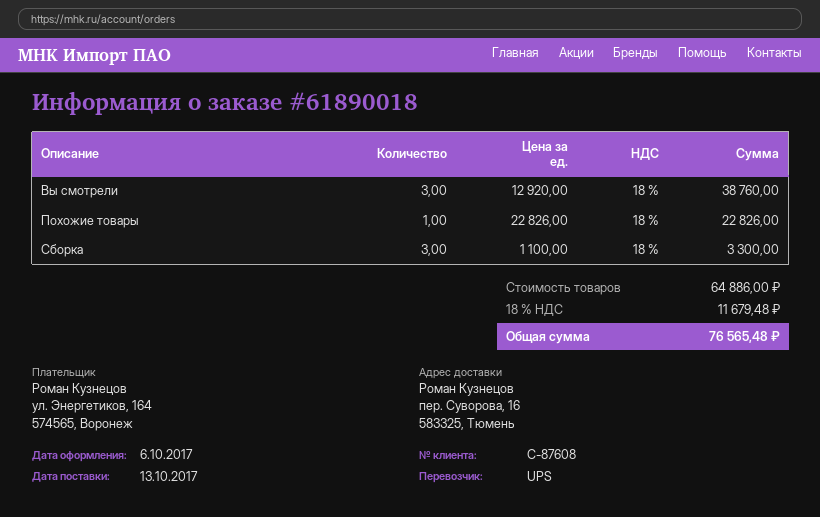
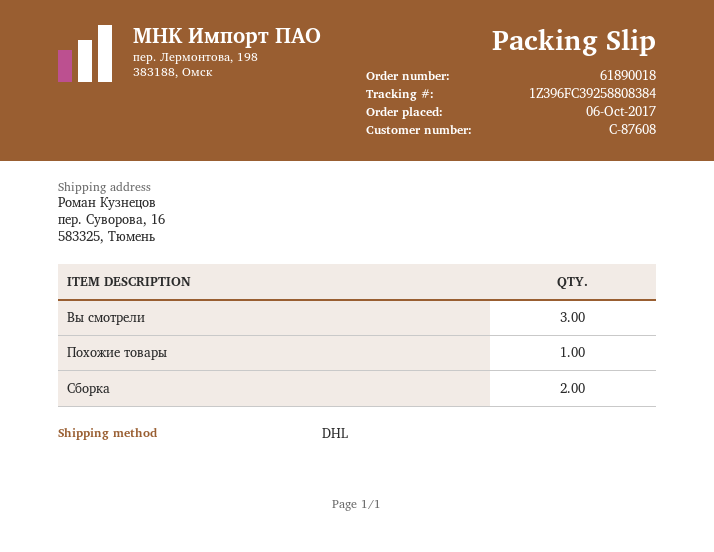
shipping method: UPS -> DHL
Сборка: 3 -> 2

